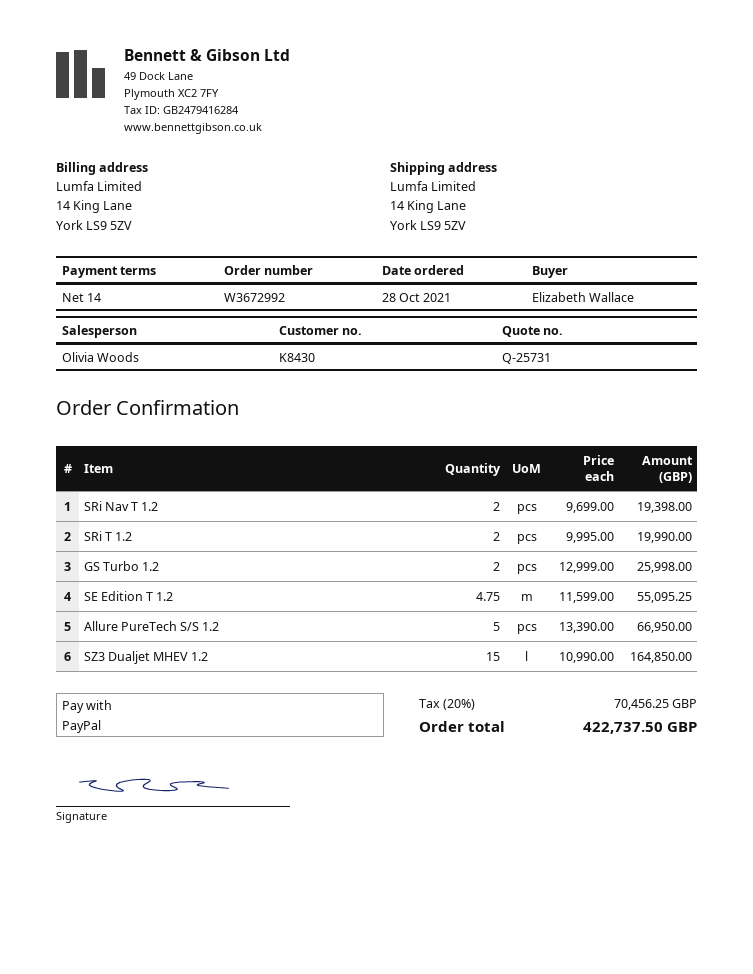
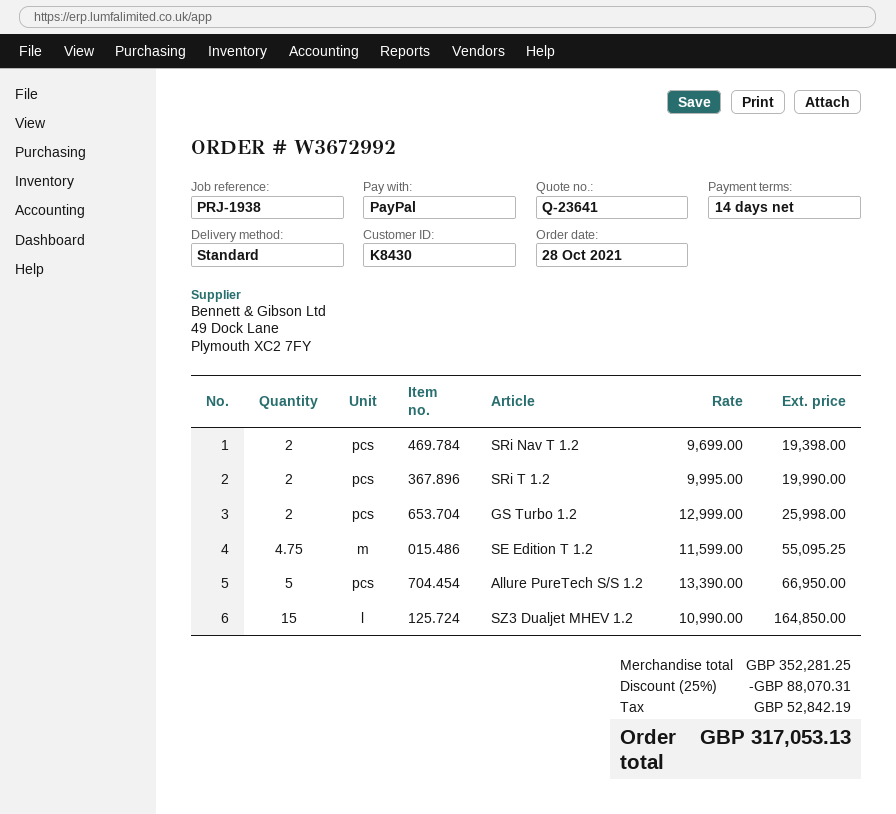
quote number: Q-25731 -> Q-23641
discount: none -> 25% = 88070.31
tax: 70456.25 -> 52842.19
total: 422737.50 -> 317053.13

